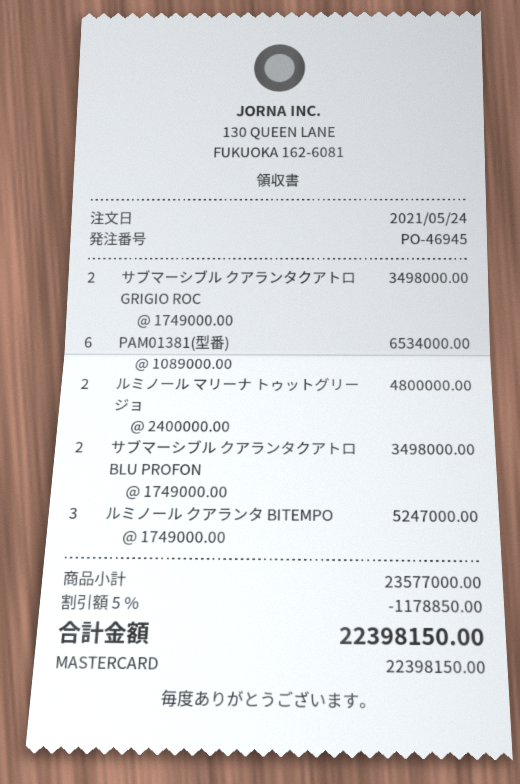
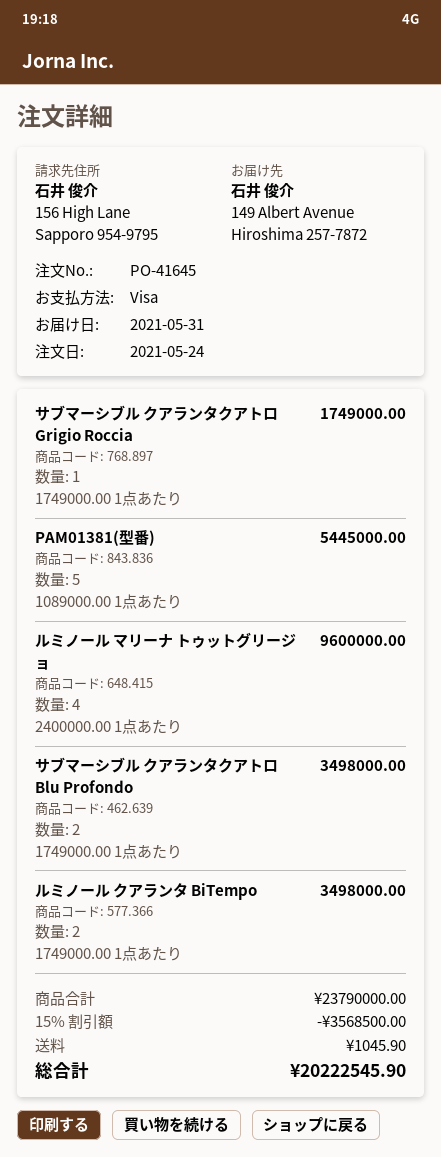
order number: PO-46945 -> PO-41645
payment method: Mastercard -> Visa
サブマーシブル クアランタクアトロ GRIGIO ROC: 2 x 1749000.00 = 3498000.00 -> 1 x 1749000.00 = 1749000.00
PAM01381(型番): 6 x 1089000.00 = 6534000.00 -> 5 x 1089000.00 = 5445000.00
ルミノール マリーナ トゥットグリージョ: 2 x 2400000.00 = 4800000.00 -> 4 x 2400000.00 = 9600000.00
ルミノール クアランタ BITEMPO: 3 x 1749000.00 = 5247000.00 -> 2 x 1749000.00 = 3498000.00
subtotal: 23577000.00 -> 23790000.00
discount: 5% = 1178850.00 -> 15% = 3568500.00
shipping: none -> 1045.90
total: 22398150.00 -> 20222545.90

